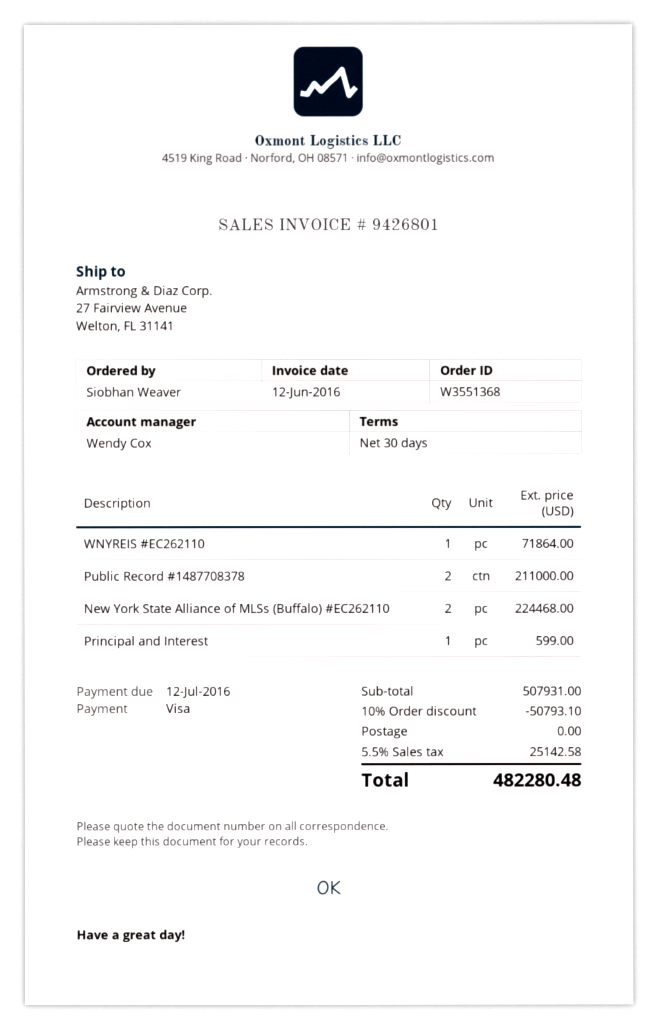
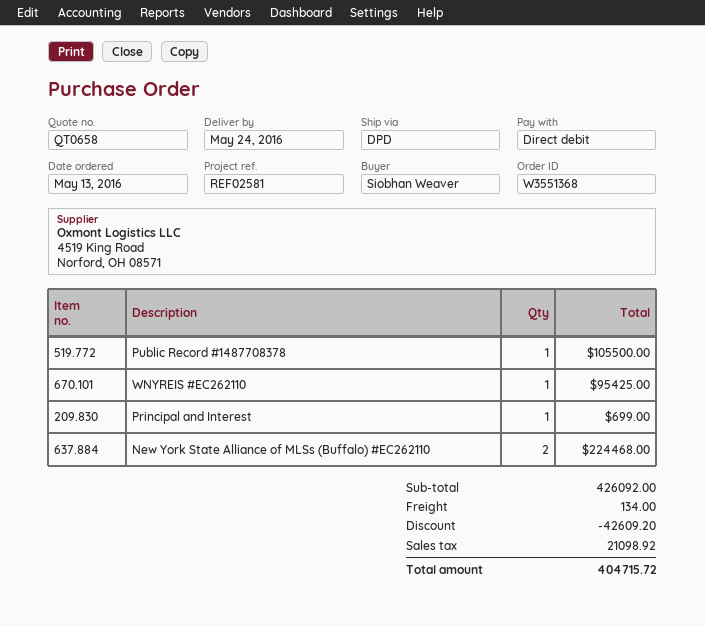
payment method: Visa -> direct debit
WNYREIS #EC262110: 1 for 71864.00 -> 1 for 95425.00
Public Record #1487708378: 2 for 211000.00 -> 1 for 105500.00
Principal and Interest: 1 for 599.00 -> 1 for 699.00
subtotal: 507931.00 -> 426092.00
discount: 50793.10 -> 42609.20
shipping: 0.00 -> 134.00
tax: 25142.58 -> 21098.92
total: 482280.48 -> 404715.72

